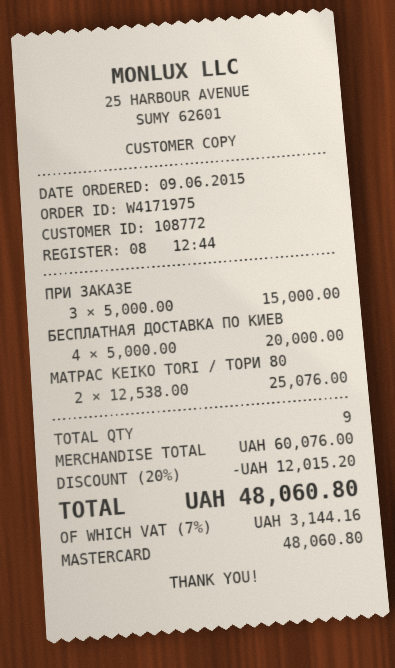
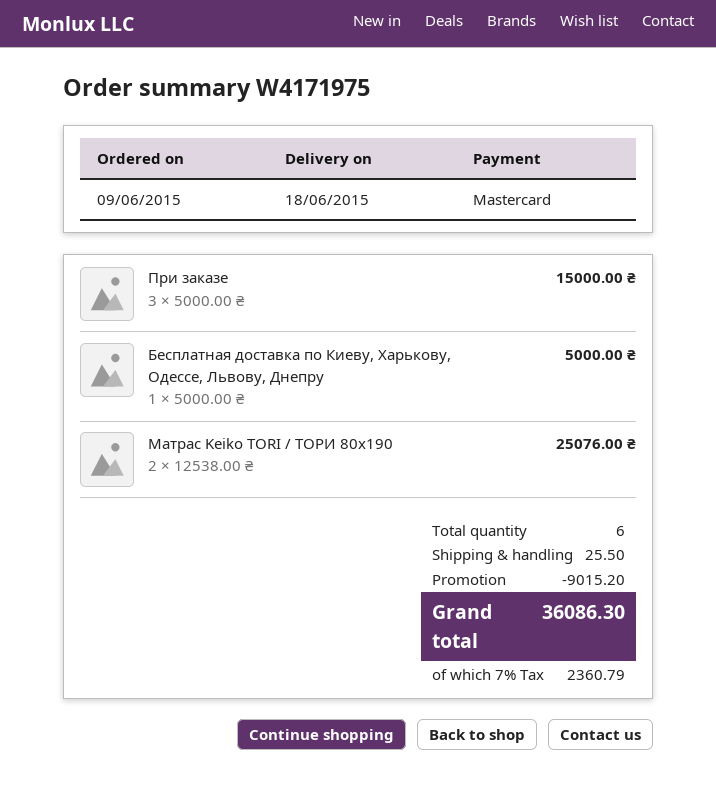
БЕСПЛАТНАЯ ДОСТАВКА ПО КИЕВ: 4 x 5000.00 = 20000.00 -> 1 x 5000.00 = 5000.00
total quantity: 9 -> 6
discount: 12015.20 -> 9015.20
shipping: none -> 25.50
tax: 7% = 3144.16 -> 7% = 2360.79
total: 48060.80 -> 36086.30

